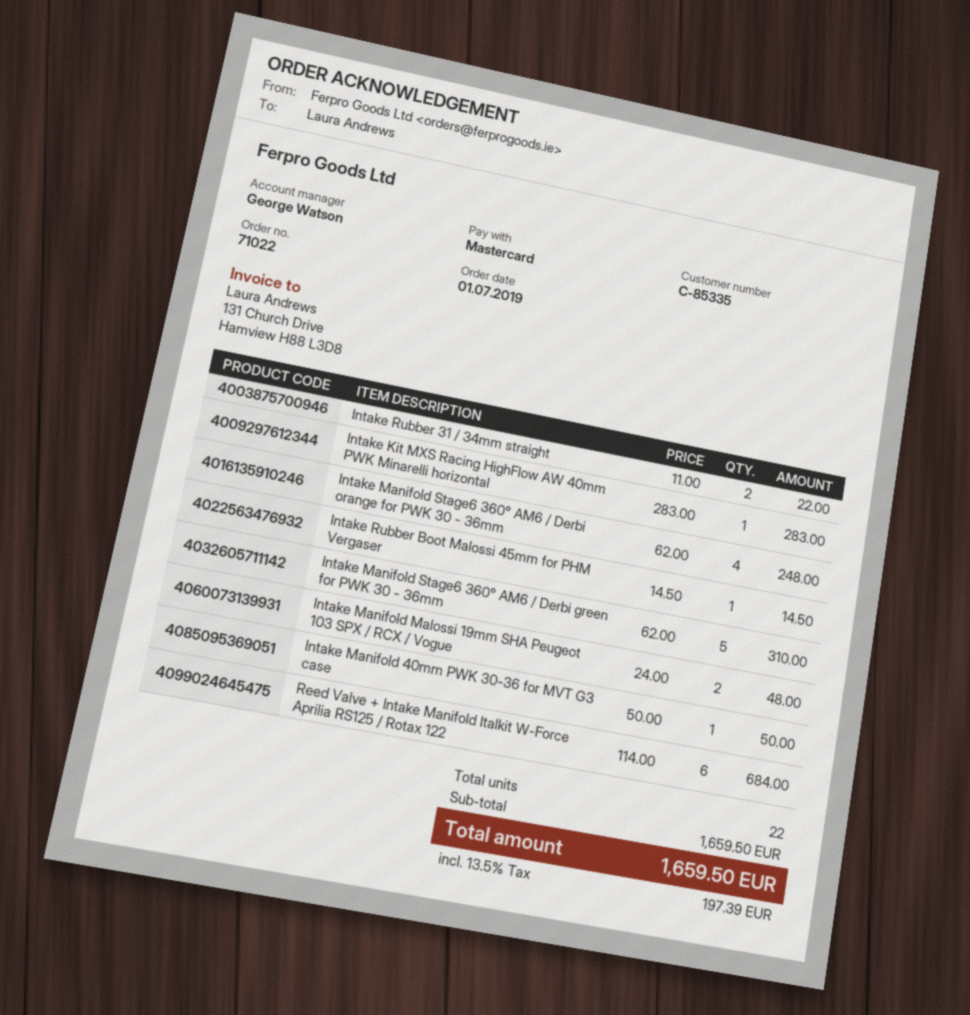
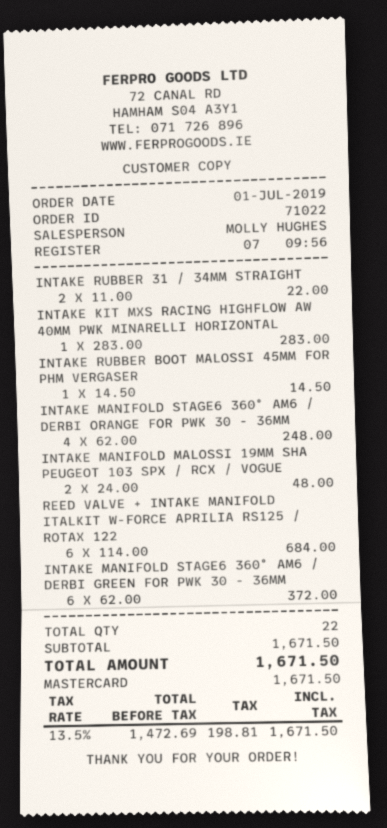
sales rep: George Watson -> MOLLY HUGHES
Intake Manifold Stage6 360° AM6 / Derbi green for PWK 30 - 36mm: 5 x 62.00 = 310.00 -> 6 x 62.00 = 372.00
Intake Manifold 40mm PWK 30-36 for MVT G3 case: 1 x 50.00 = 50.00 -> none
subtotal: 1659.50 -> 1671.50
tax: 13.5% = 197.39 -> 13.5% = 198.81
total: 1659.50 -> 1671.50

